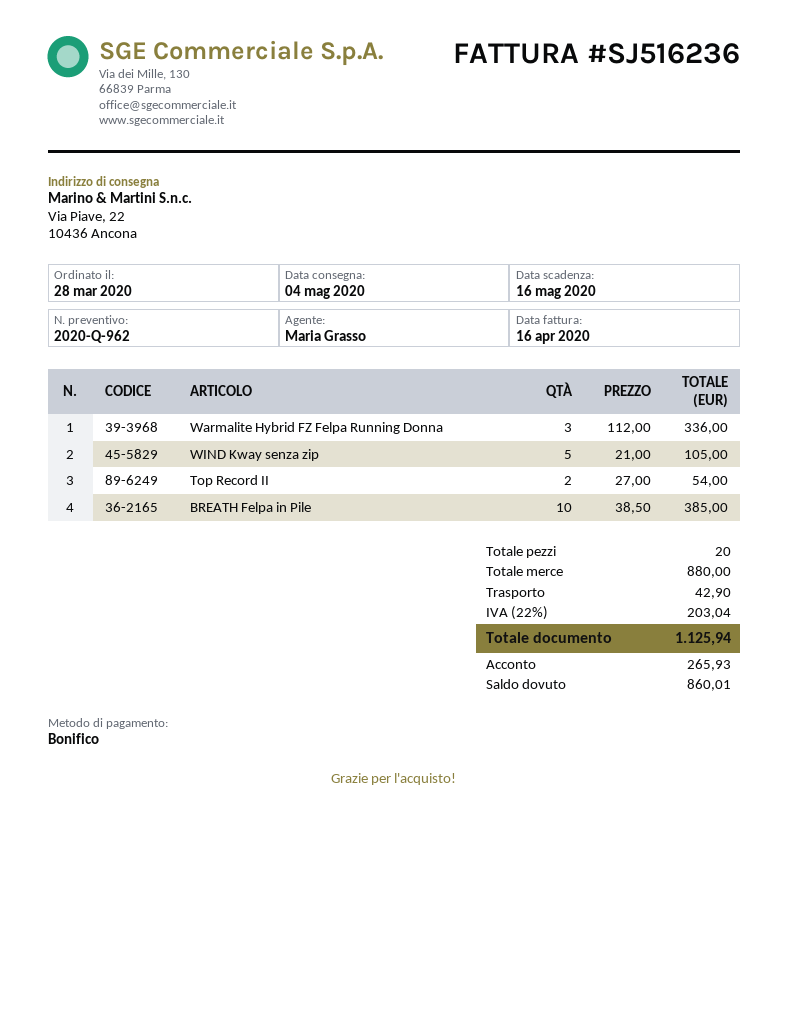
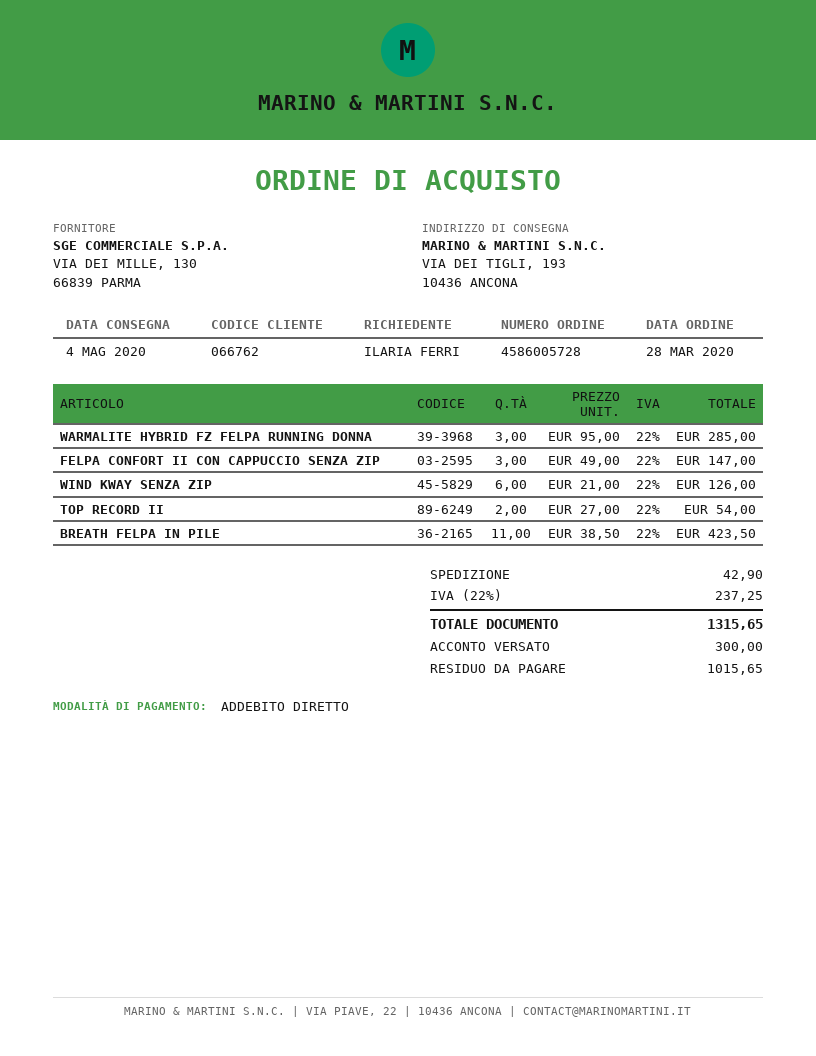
payment method: bank transfer -> direct debit
ship to: Via Piave, 22, 10436 Ancona -> VIA DEI TIGLI, 193, 10436 ANCONA
Warmalite Hybrid FZ Felpa Running Donna: 3 x 112.00 = 336.00 -> 3 x 95.00 = 285.00
WIND Kway senza zip: 5 x 21.00 = 105.00 -> 6 x 21.00 = 126.00
BREATH Felpa in Pile: 10 x 38.50 = 385.00 -> 11 x 38.50 = 423.50
FELPA CONFORT II CON CAPPUCCIO SENZA ZIP: none -> 3 x 49.00 = 147.00
tax: 22% = 203.04 -> 22% = 237.25
total: 1125.94 -> 1315.65
deposit: 265.93 -> 300.00
balance: 860.01 -> 1015.65

